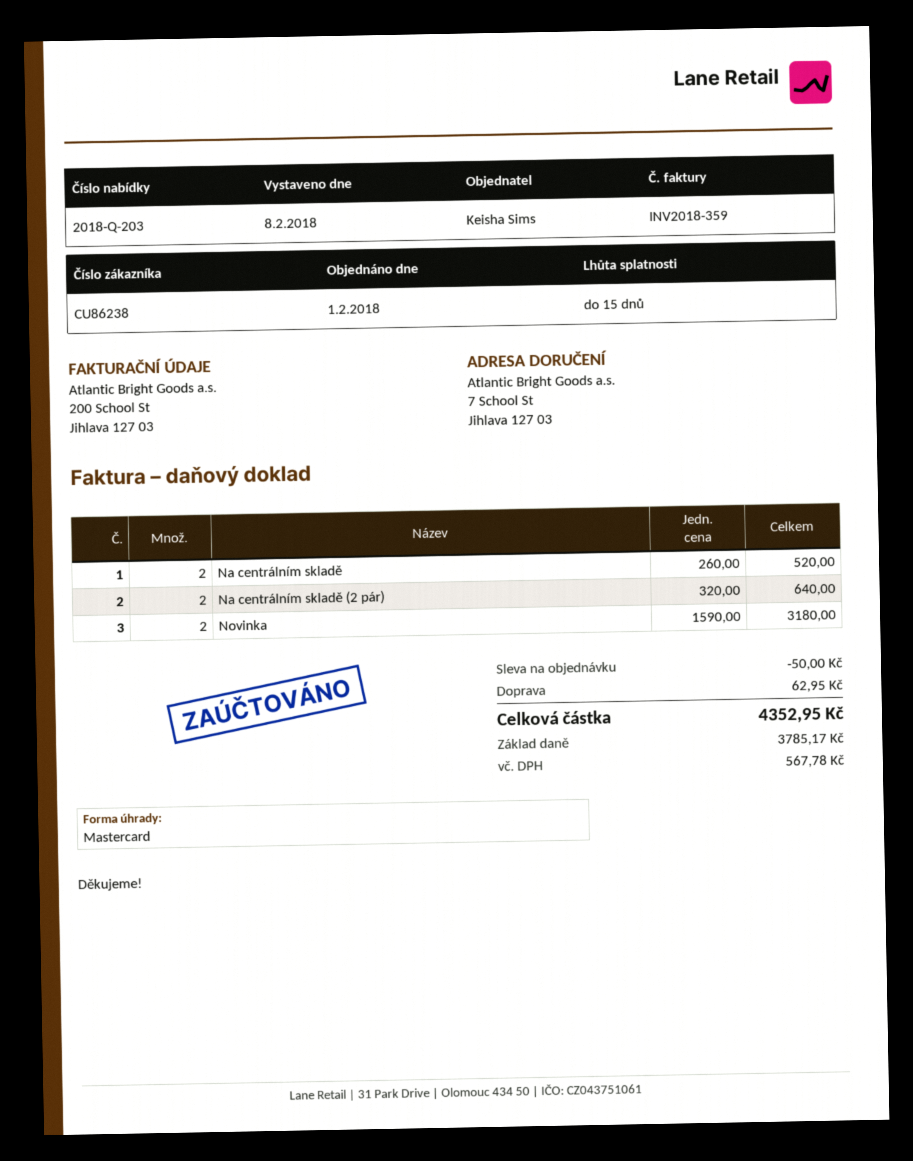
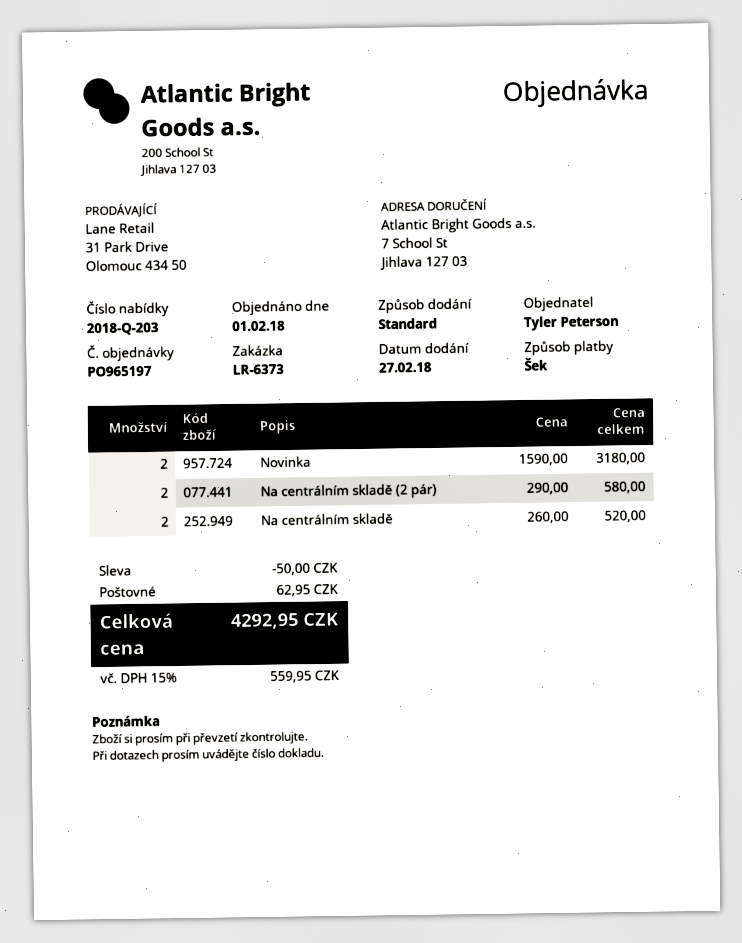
ordered by: Keisha Sims -> Tyler Peterson
payment method: Mastercard -> cheque
Na centrálním skladě (2 pár): 2 x 320.00 = 640.00 -> 2 x 290.00 = 580.00
tax: 567.78 -> 559.95
total: 4352.95 -> 4292.95

